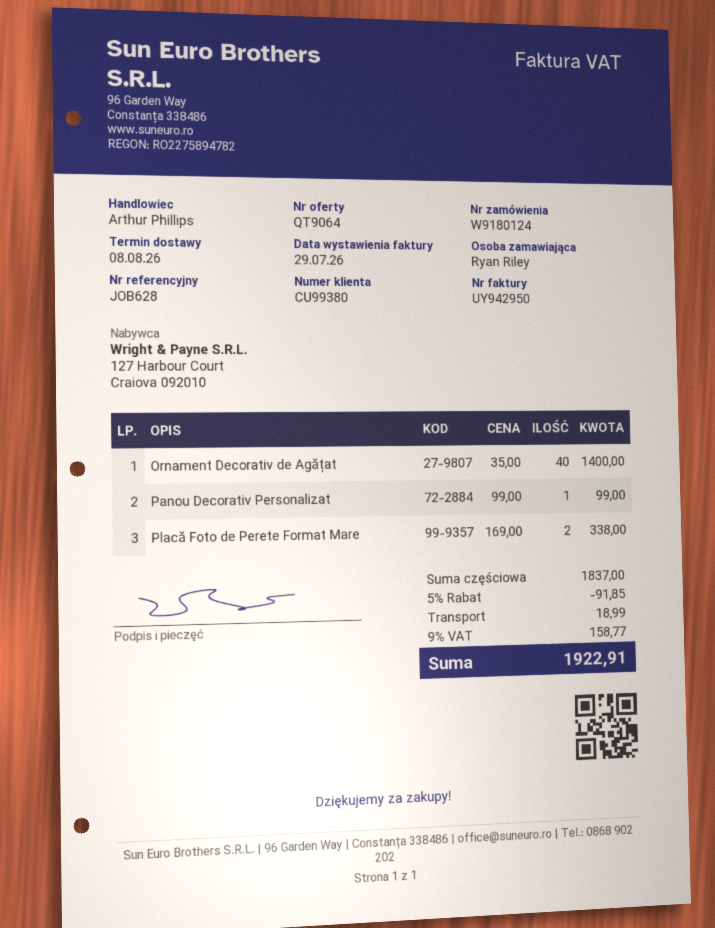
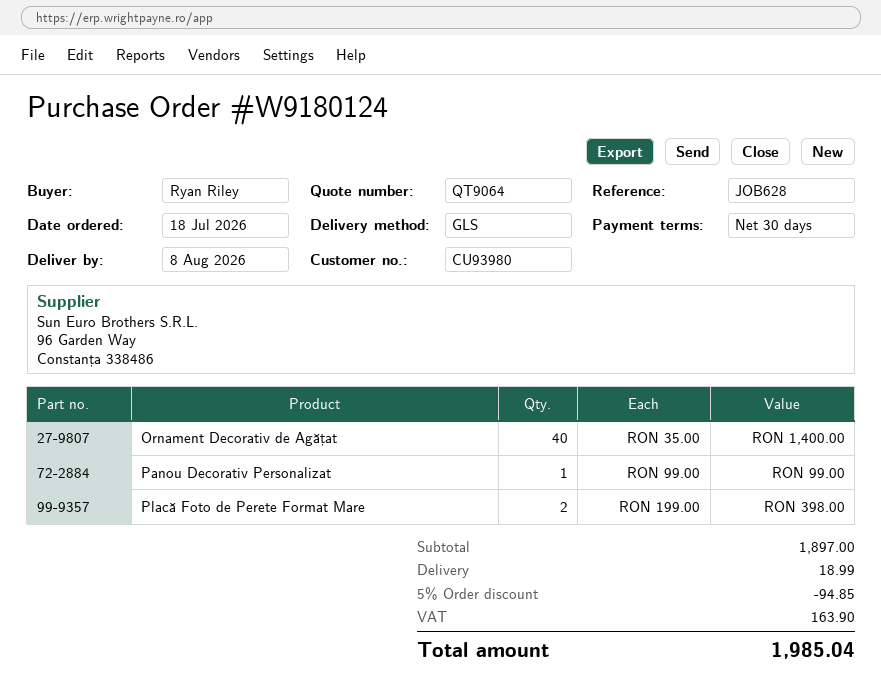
customer number: CU99380 -> CU93980
Placă Foto de Perete Format Mare: 2 x 169.00 = 338.00 -> 2 x 199.00 = 398.00
subtotal: 1837.00 -> 1897.00
discount: 5% = 91.85 -> 5% = 94.85
tax: 158.77 -> 163.90
total: 1922.91 -> 1985.04

